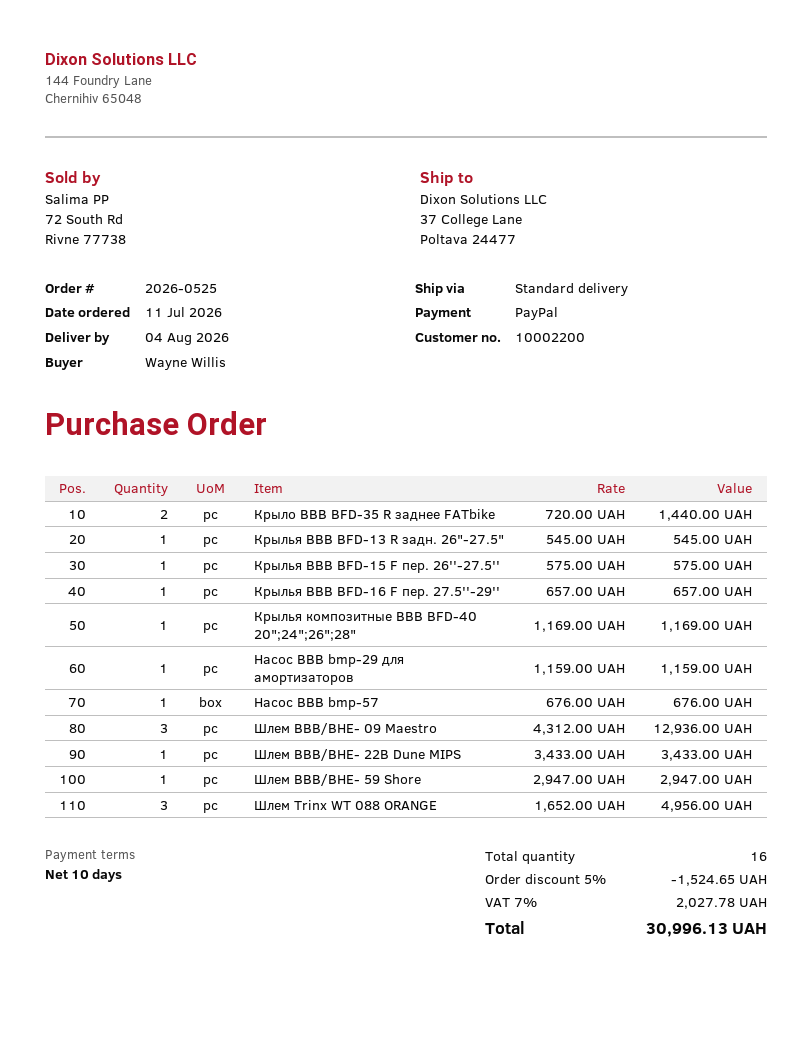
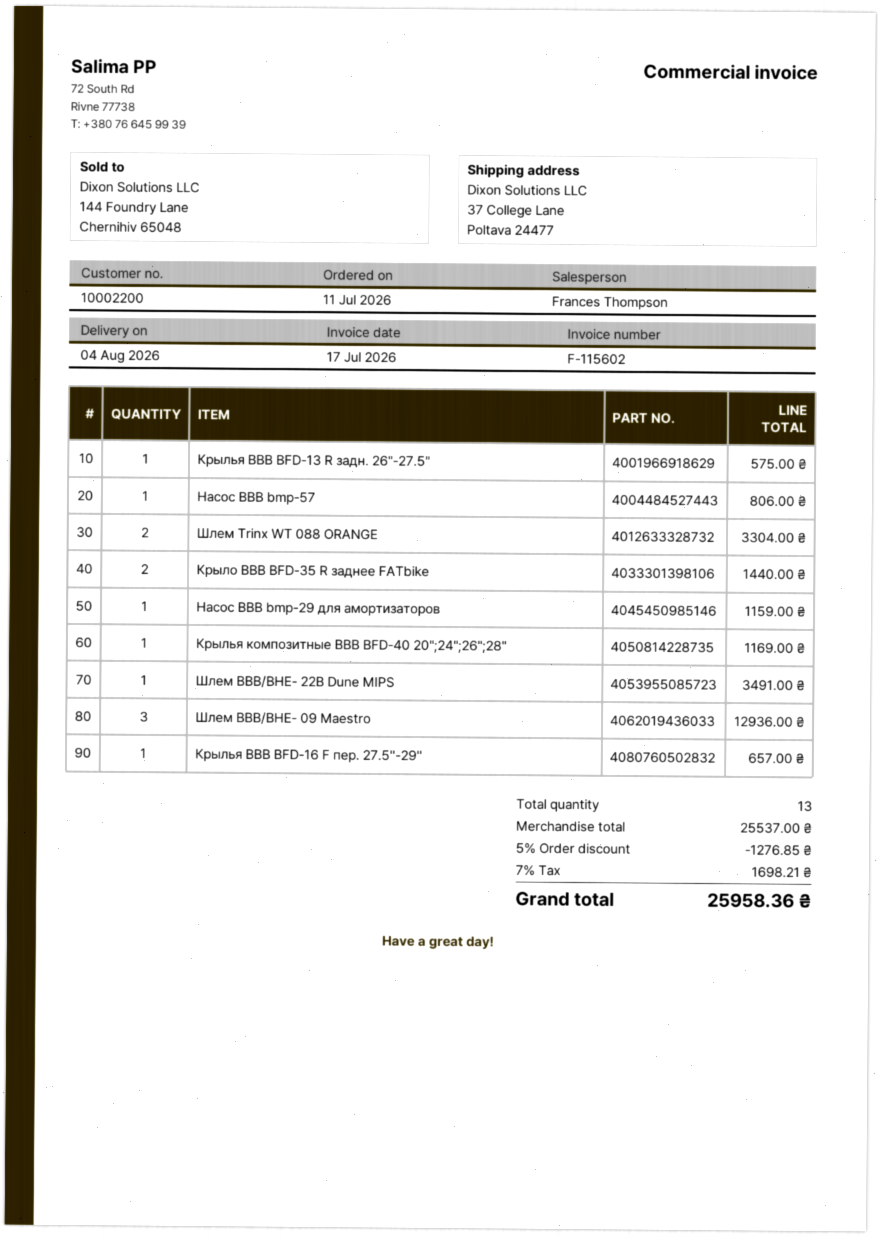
Крылья BBB BFD-13 R задн. 26"-27.5": 1 for 545.00 -> 1 for 575.00
Крылья BBB BFD-15 F пер. 26''-27.5'': 1 for 575.00 -> none
Насос BBB bmp-57: 1 for 676.00 -> 1 for 806.00
Шлем BBB/BHE- 22B Dune MIPS: 1 for 3433.00 -> 1 for 3491.00
Шлем BBB/BHE- 59 Shore: 1 for 2947.00 -> none
Шлем Trinx WT 088 ORANGE: 3 for 4956.00 -> 2 for 3304.00
total quantity: 16 -> 13
discount: 5% = 1524.65 -> 5% = 1276.85
tax: 7% = 2027.78 -> 7% = 1698.21
total: 30996.13 -> 25958.36

